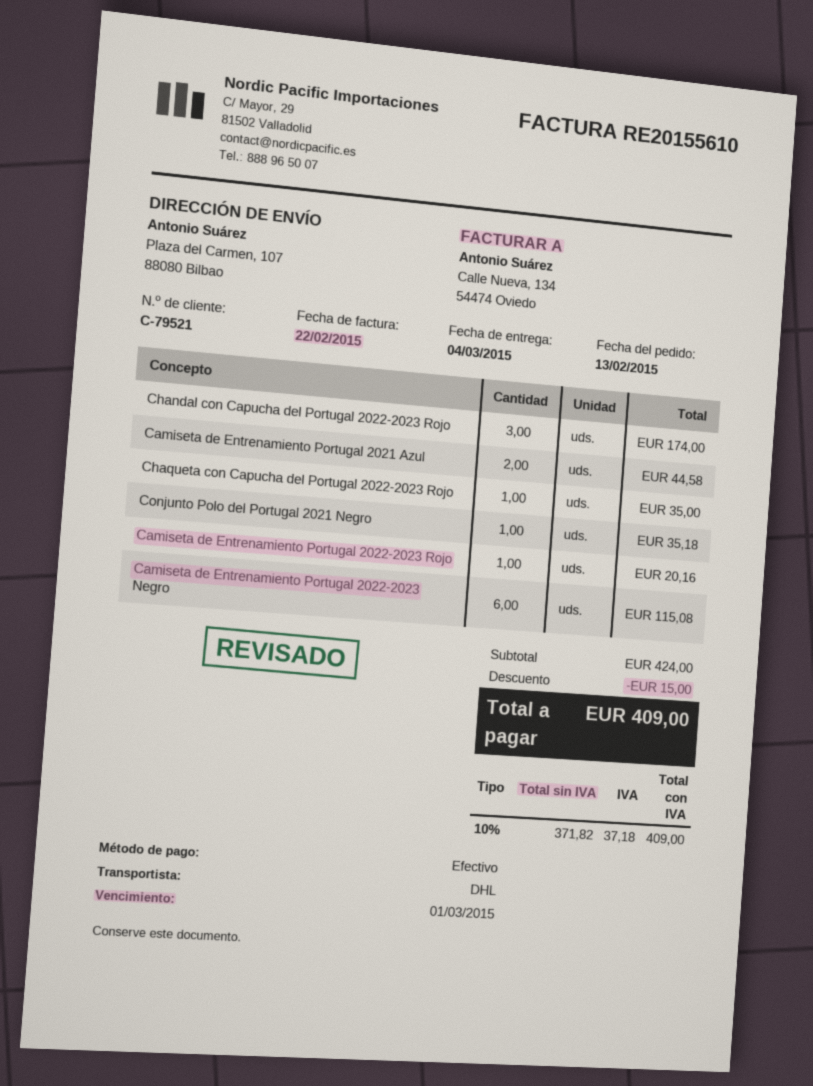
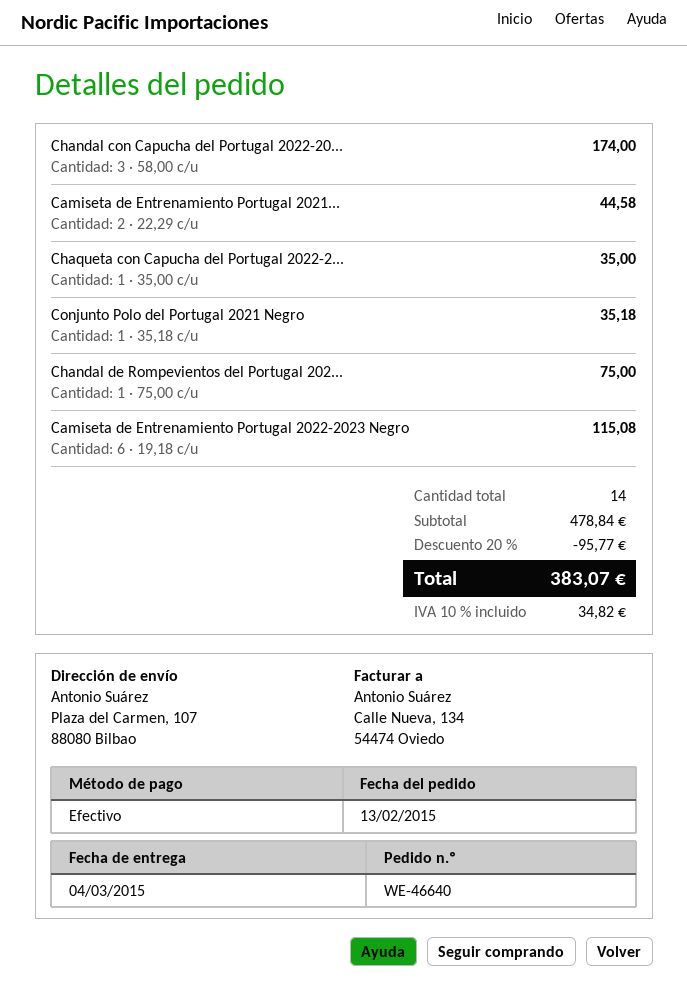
Camiseta de Entrenamiento Portugal 2022-2023 Rojo: 1 for 20.16 -> none
Chandal de Rompevientos del Portugal 202...: none -> 1 for 75.00
subtotal: 424.00 -> 478.84
discount: 15.00 -> 95.77
tax: 10% = 37.18 -> 10% = 34.82
total: 409.00 -> 383.07

